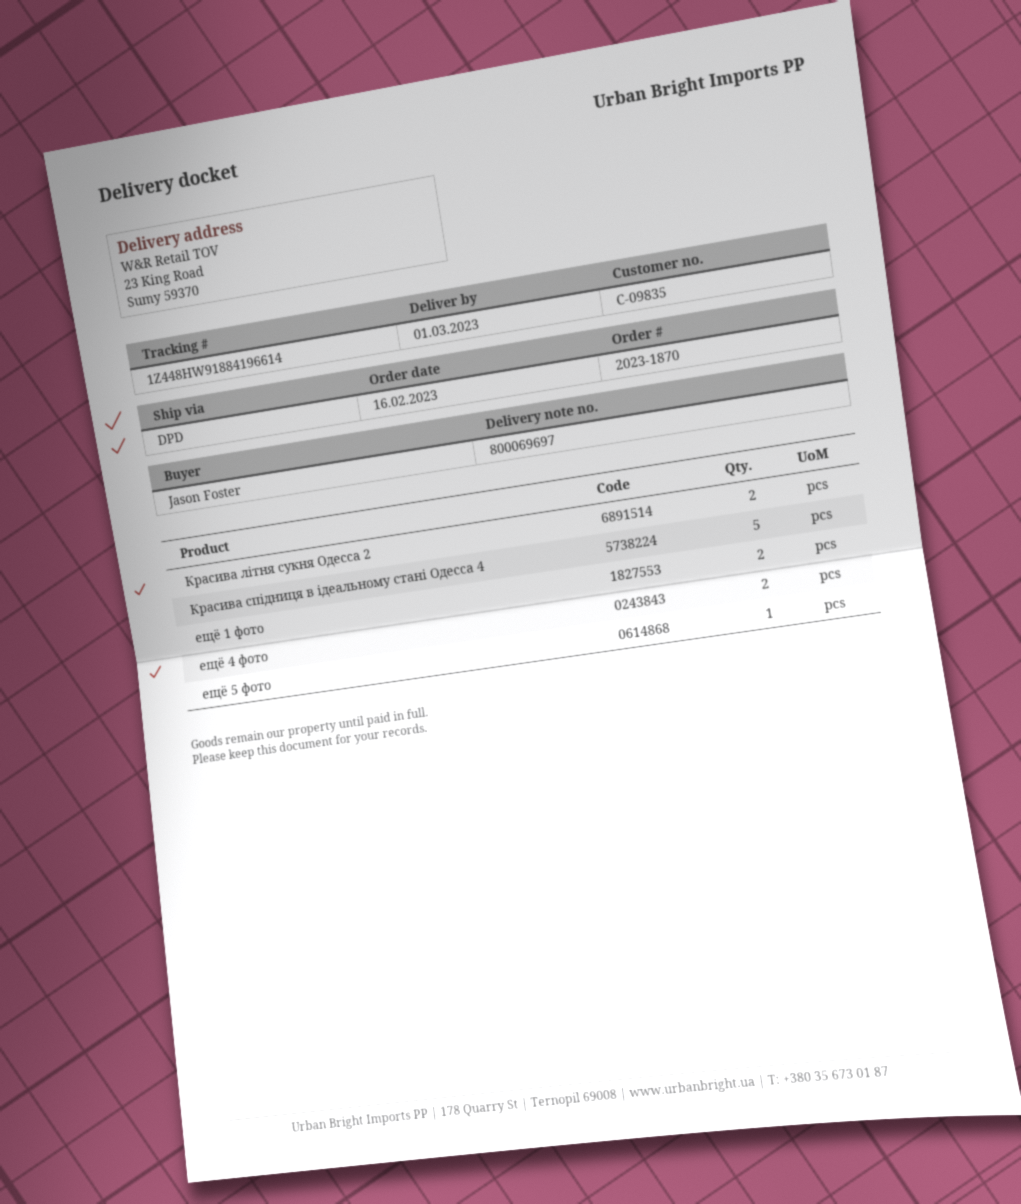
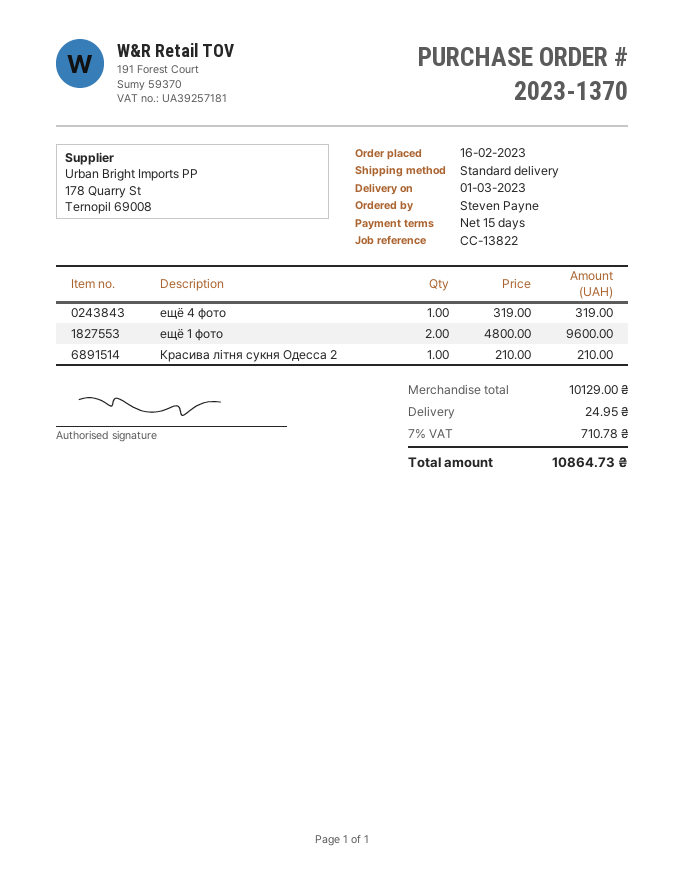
order number: 2023-1870 -> 2023-1370
ordered by: Jason Foster -> Steven Payne
shipping method: DPD -> standard
Красива літня сукня Одесса 2: 2 -> 1
Красива спідниця в ідеальному стані Одесса 4: 5 -> none
ещё 4 фото: 2 -> 1
ещё 5 фото: 1 -> none

